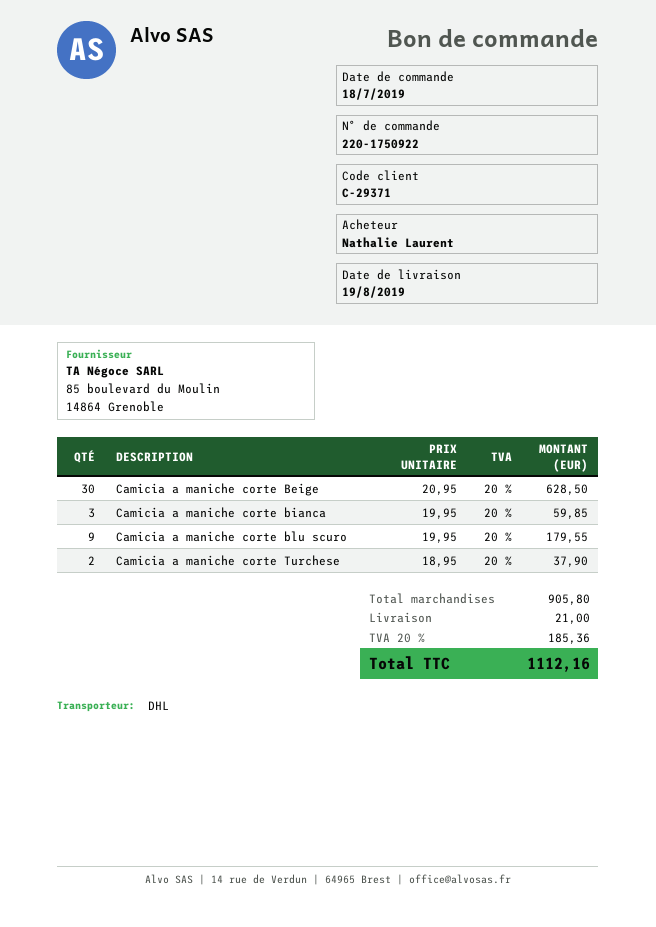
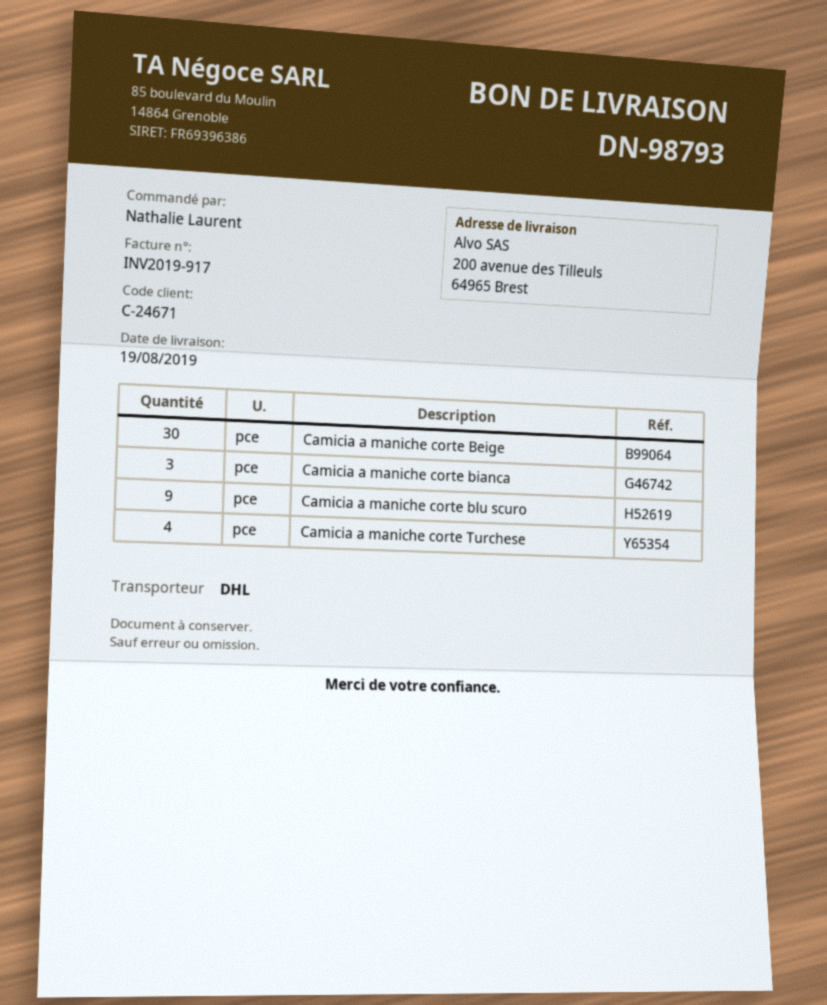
customer number: C-29371 -> C-24671
Camicia a maniche corte Turchese: 2 -> 4

